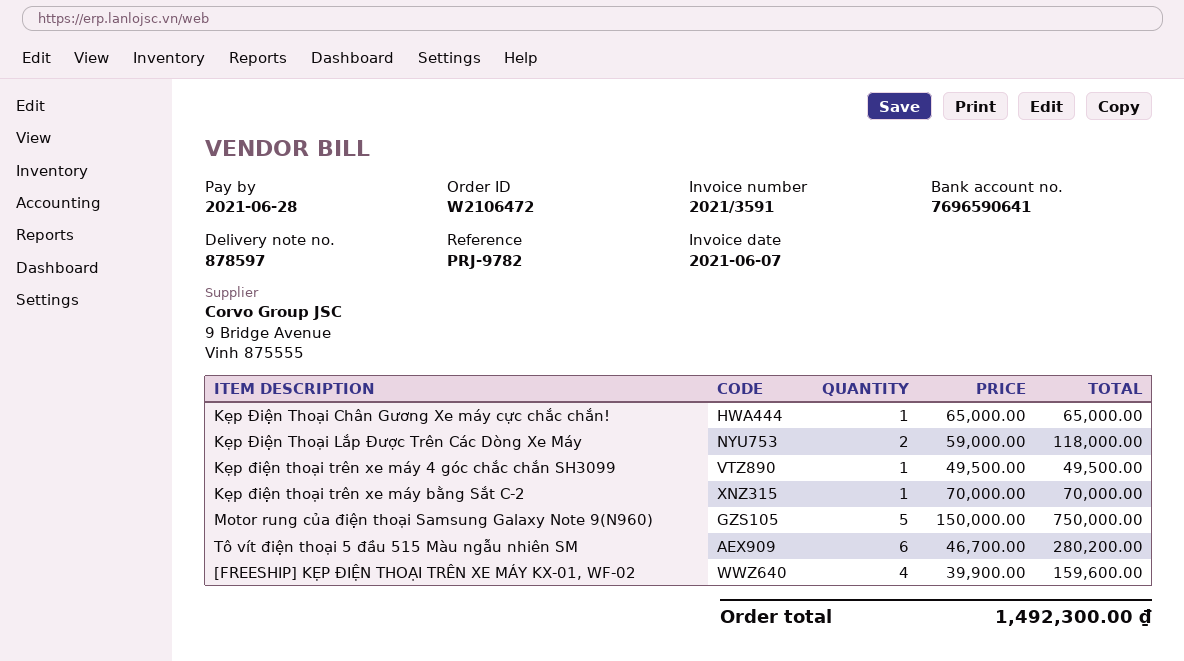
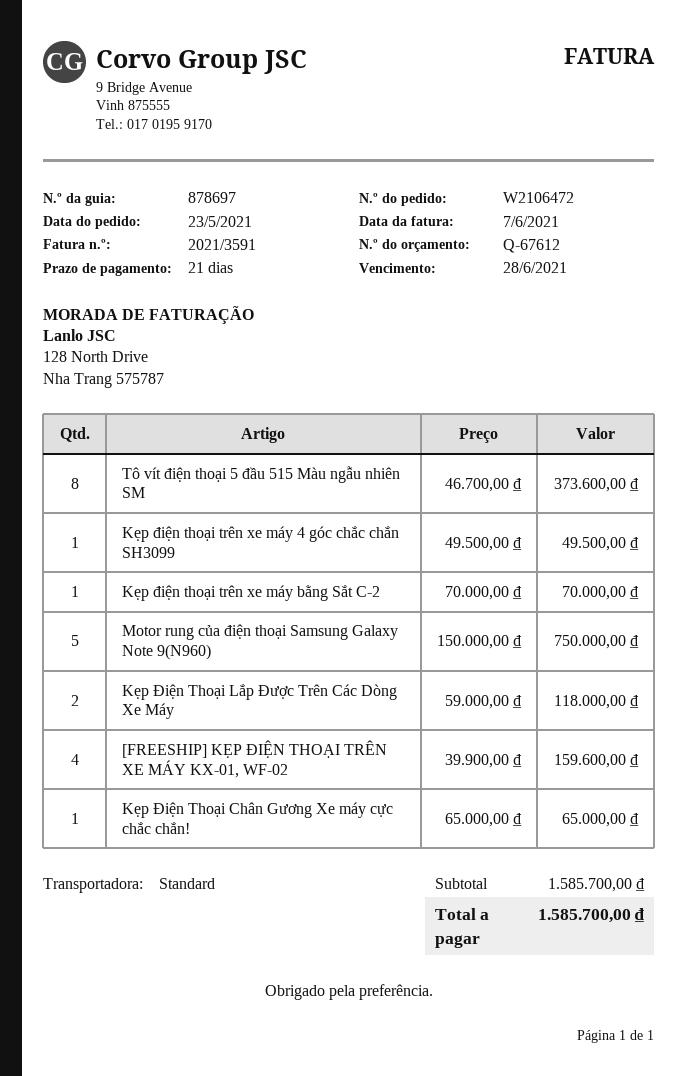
delivery note number: 878597 -> 878697
Tô vít điện thoại 5 đầu 515 Màu ngẫu nhiên SM: 6 x 46700.00 = 280200.00 -> 8 x 46700.00 = 373600.00
total: 1492300.00 -> 1585700.00

